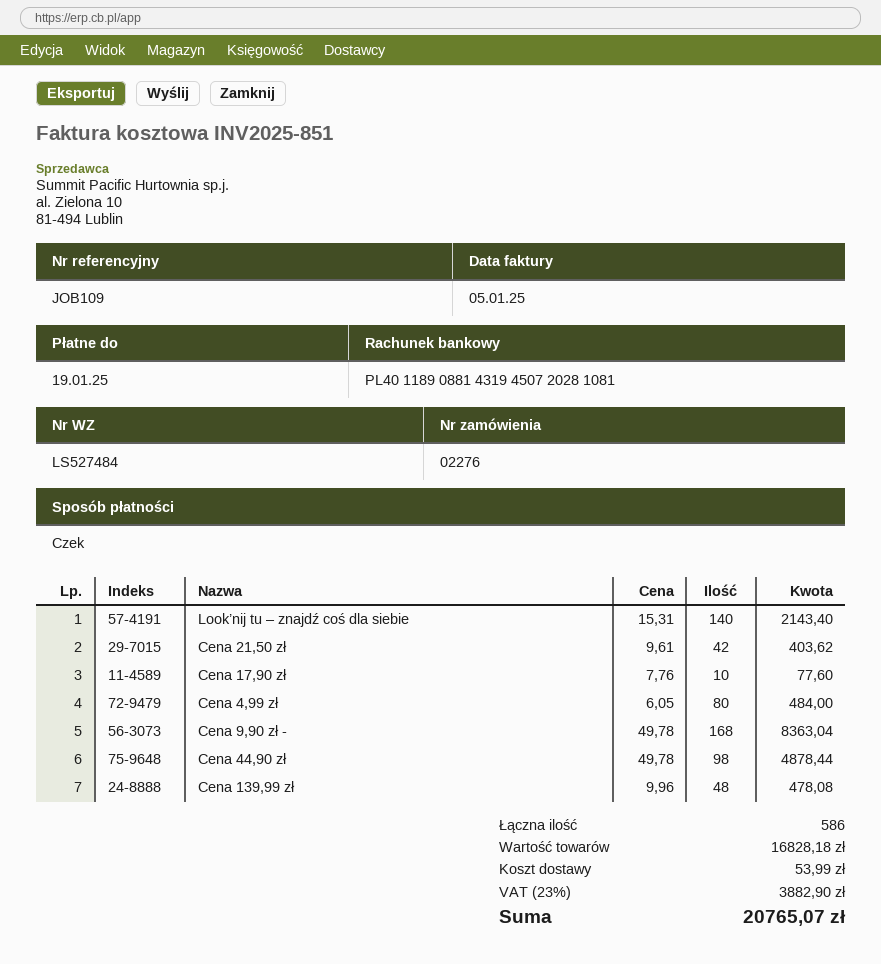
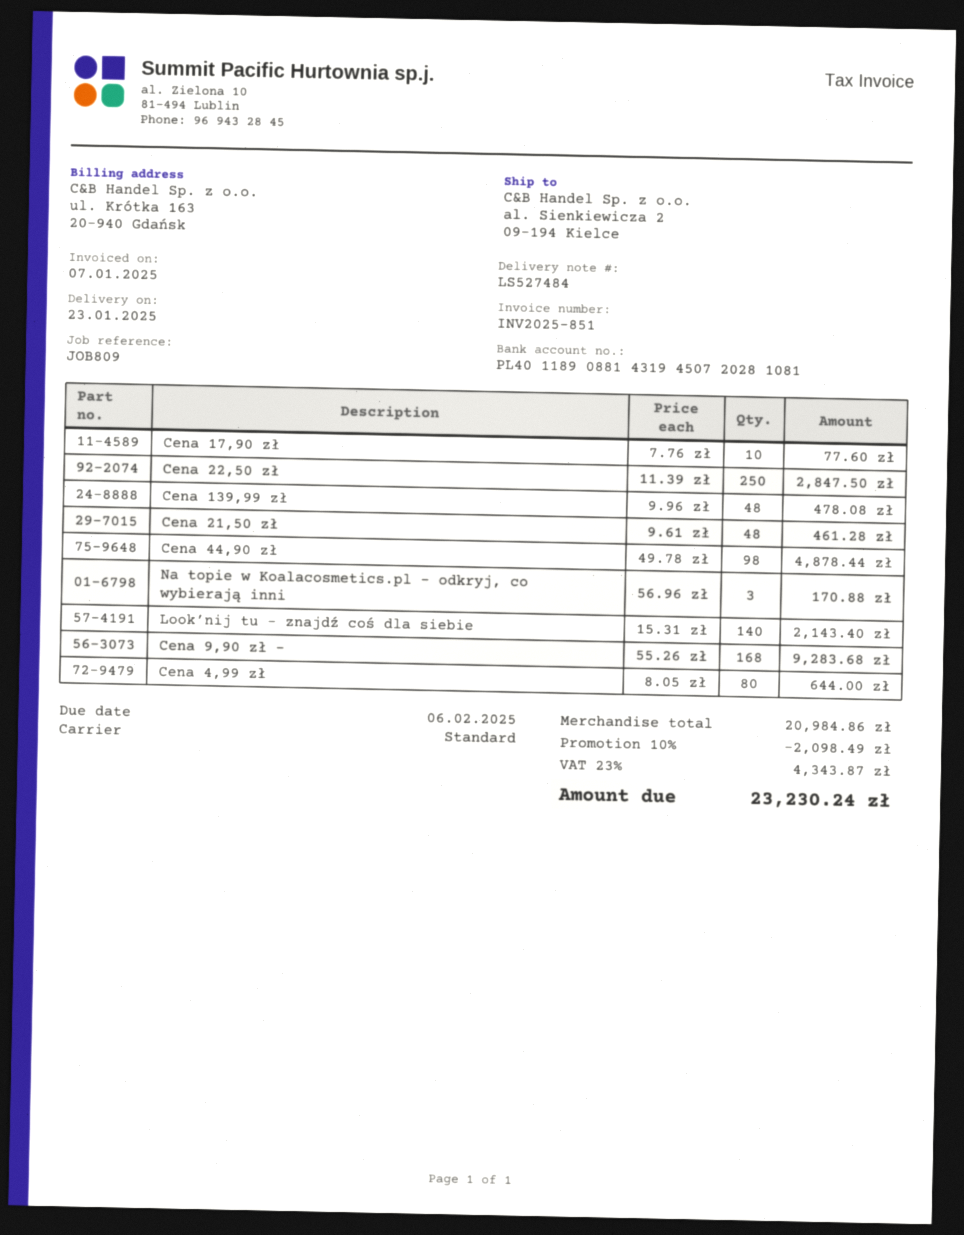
invoice date: 2025-01-05 -> 2025-01-07
due date: 2025-01-19 -> 2025-02-06
reference: JOB109 -> JOB809
Cena 21,50 zł: 42 x 9.61 = 403.62 -> 48 x 9.61 = 461.28
Cena 4,99 zł: 80 x 6.05 = 484.00 -> 80 x 8.05 = 644.00
Cena 9,90 zł -: 168 x 49.78 = 8363.04 -> 168 x 55.26 = 9283.68
Cena 22,50 zł: none -> 250 x 11.39 = 2847.50
Na topie w Koalacosmetics.pl - odkryj, co wybierają inni: none -> 3 x 56.96 = 170.88
subtotal: 16828.18 -> 20984.86
discount: none -> 10% = 2098.49
shipping: 53.99 -> none
tax: 23% = 3882.90 -> 23% = 4343.87
total: 20765.07 -> 23230.24

